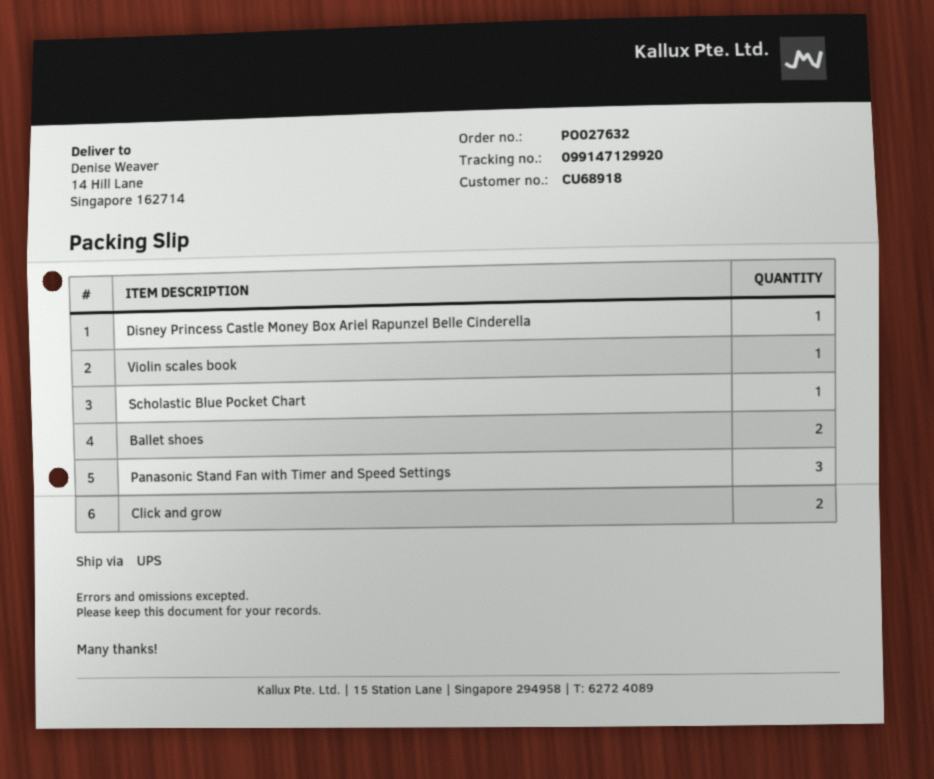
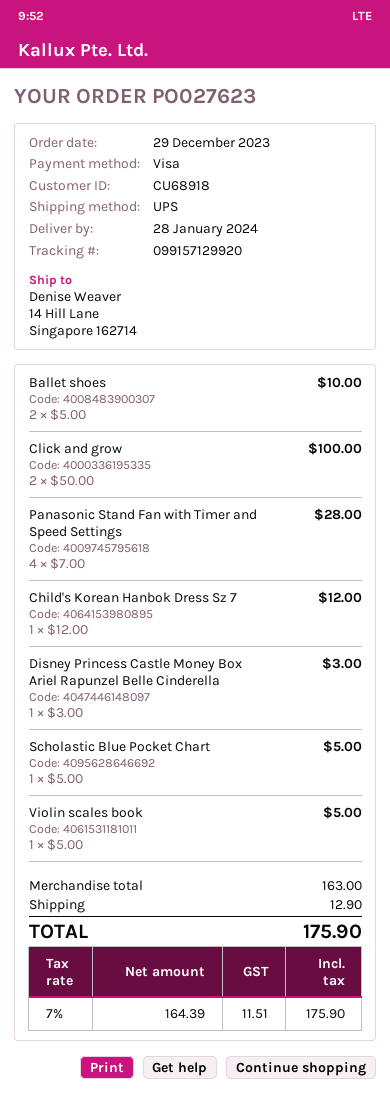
order number: PO027632 -> PO027623
tracking number: 099147129920 -> 099157129920
Panasonic Stand Fan with Timer and Speed Settings: 3 -> 4
Child's Korean Hanbok Dress Sz 7: none -> 1

